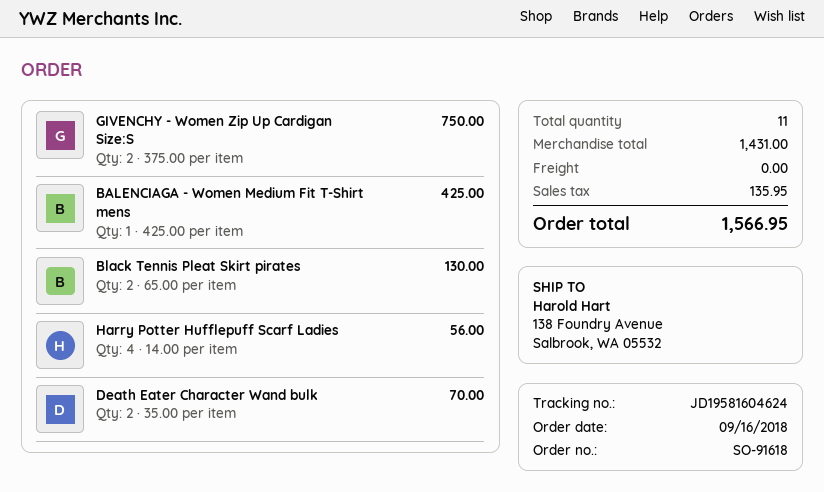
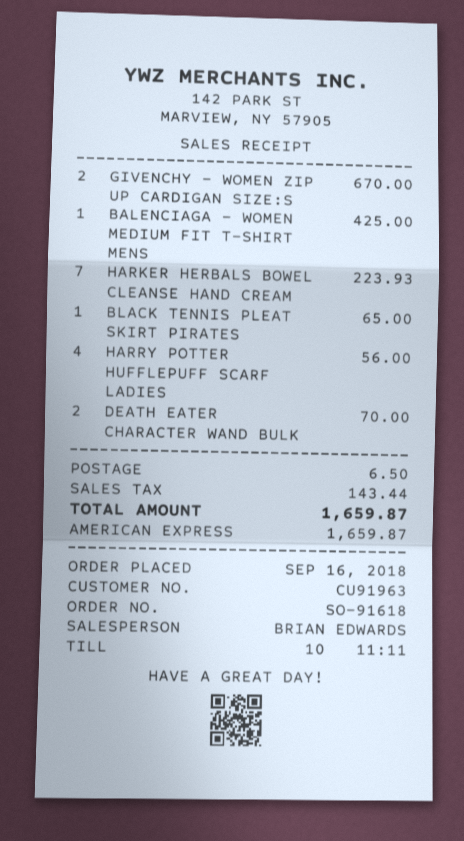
GIVENCHY - Women Zip Up Cardigan Size:S: 2 for 750.00 -> 2 for 670.00
Black Tennis Pleat Skirt pirates: 2 for 130.00 -> 1 for 65.00
HARKER HERBALS BOWEL CLEANSE HAND CREAM: none -> 7 for 223.93
shipping: 0.00 -> 6.50
tax: 135.95 -> 143.44
total: 1566.95 -> 1659.87

